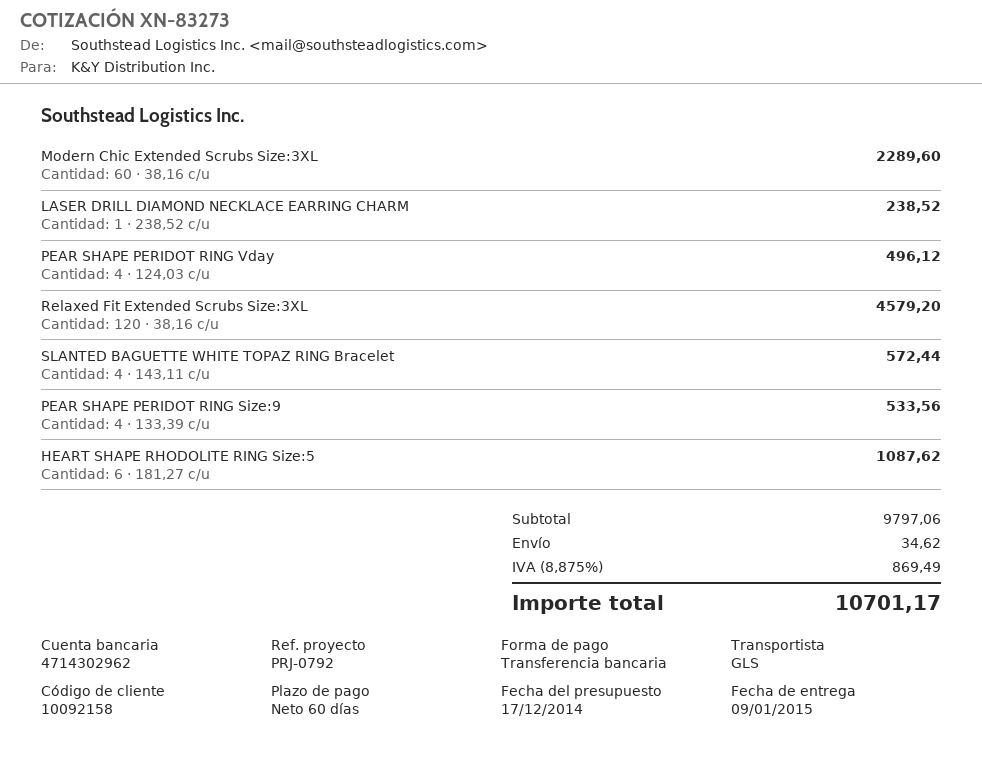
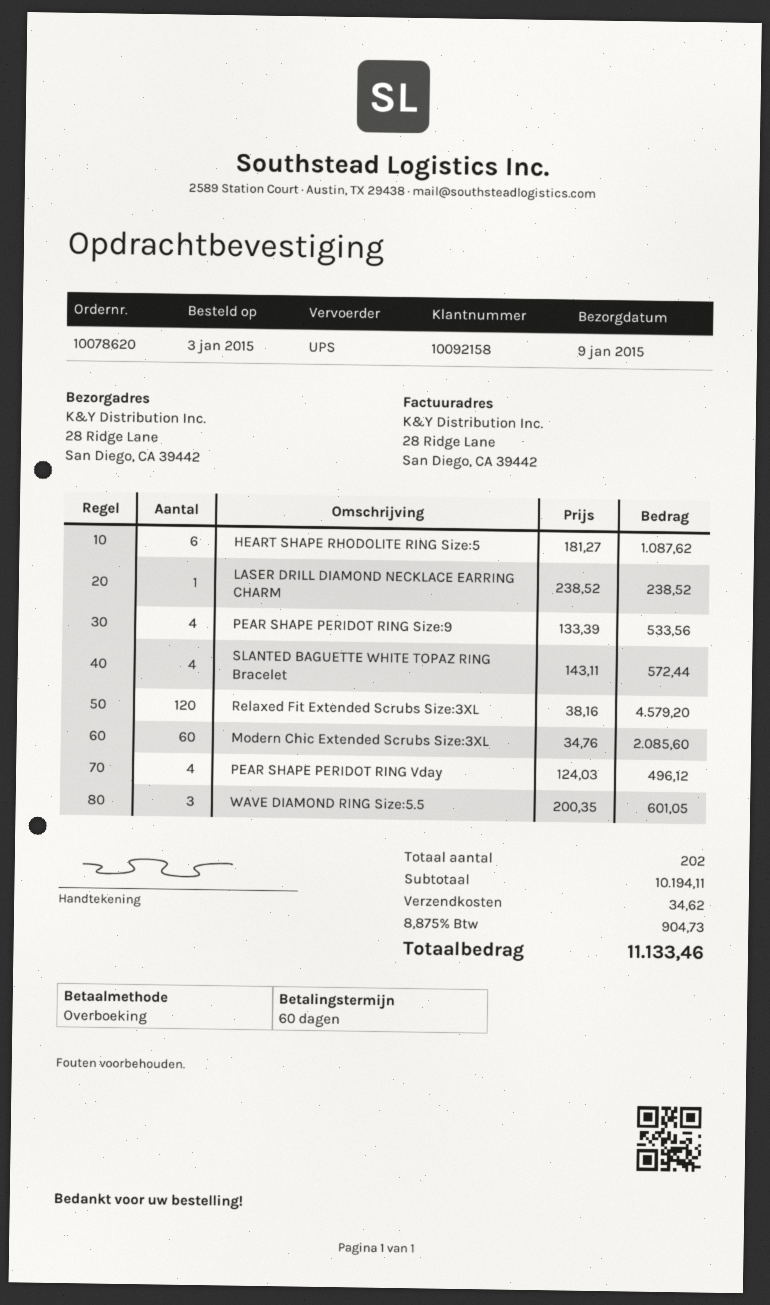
shipping method: GLS -> UPS
Modern Chic Extended Scrubs Size:3XL: 60 x 38.16 = 2289.60 -> 60 x 34.76 = 2085.60
WAVE DIAMOND RING Size:5.5: none -> 3 x 200.35 = 601.05
subtotal: 9797.06 -> 10194.11
tax: 8.875% = 869.49 -> 8.875% = 904.73
total: 10701.17 -> 11133.46

